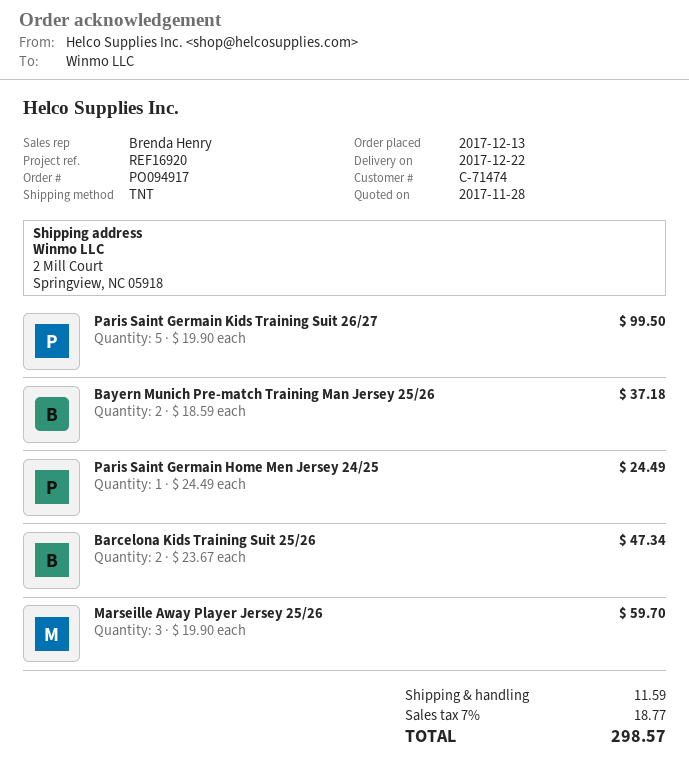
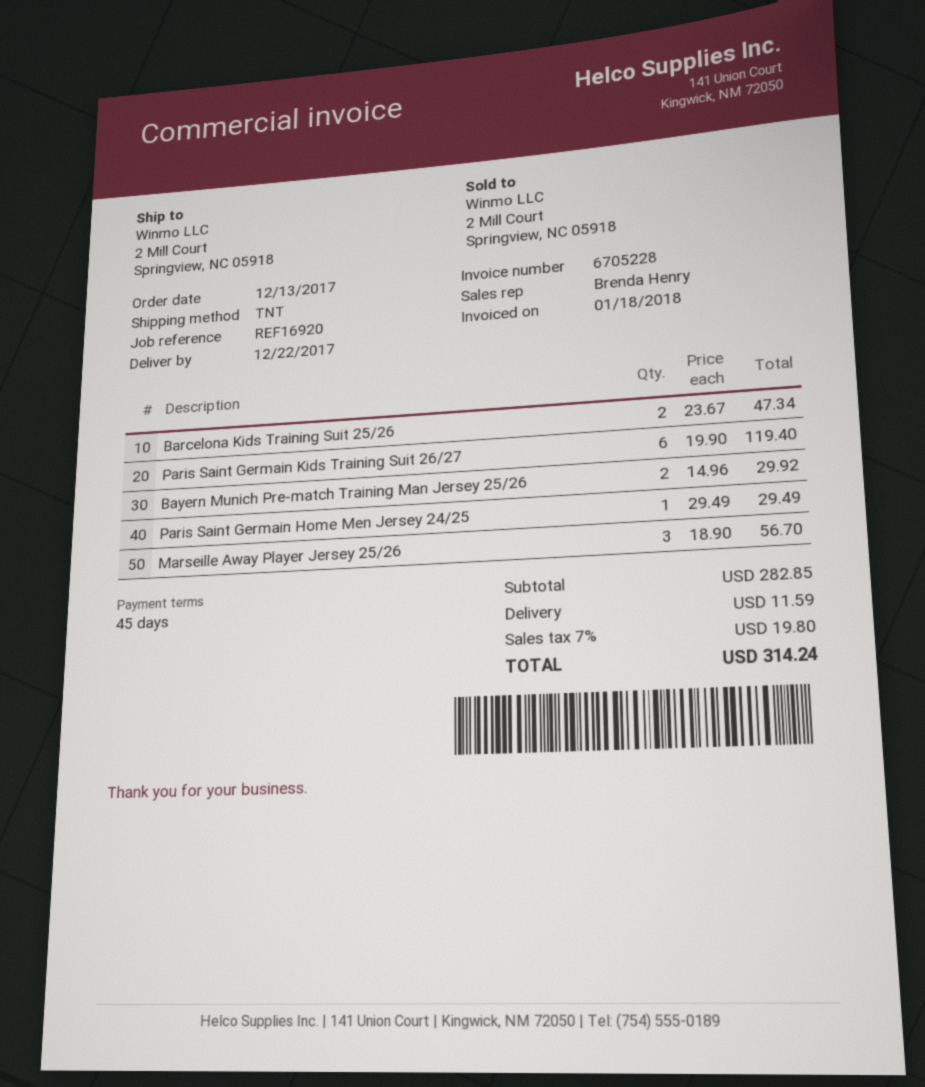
Paris Saint Germain Kids Training Suit 26/27: 5 x 19.90 = 99.50 -> 6 x 19.90 = 119.40
Bayern Munich Pre-match Training Man Jersey 25/26: 2 x 18.59 = 37.18 -> 2 x 14.96 = 29.92
Paris Saint Germain Home Men Jersey 24/25: 1 x 24.49 = 24.49 -> 1 x 29.49 = 29.49
Marseille Away Player Jersey 25/26: 3 x 19.90 = 59.70 -> 3 x 18.90 = 56.70
tax: 7% = 18.77 -> 7% = 19.80
total: 298.57 -> 314.24

